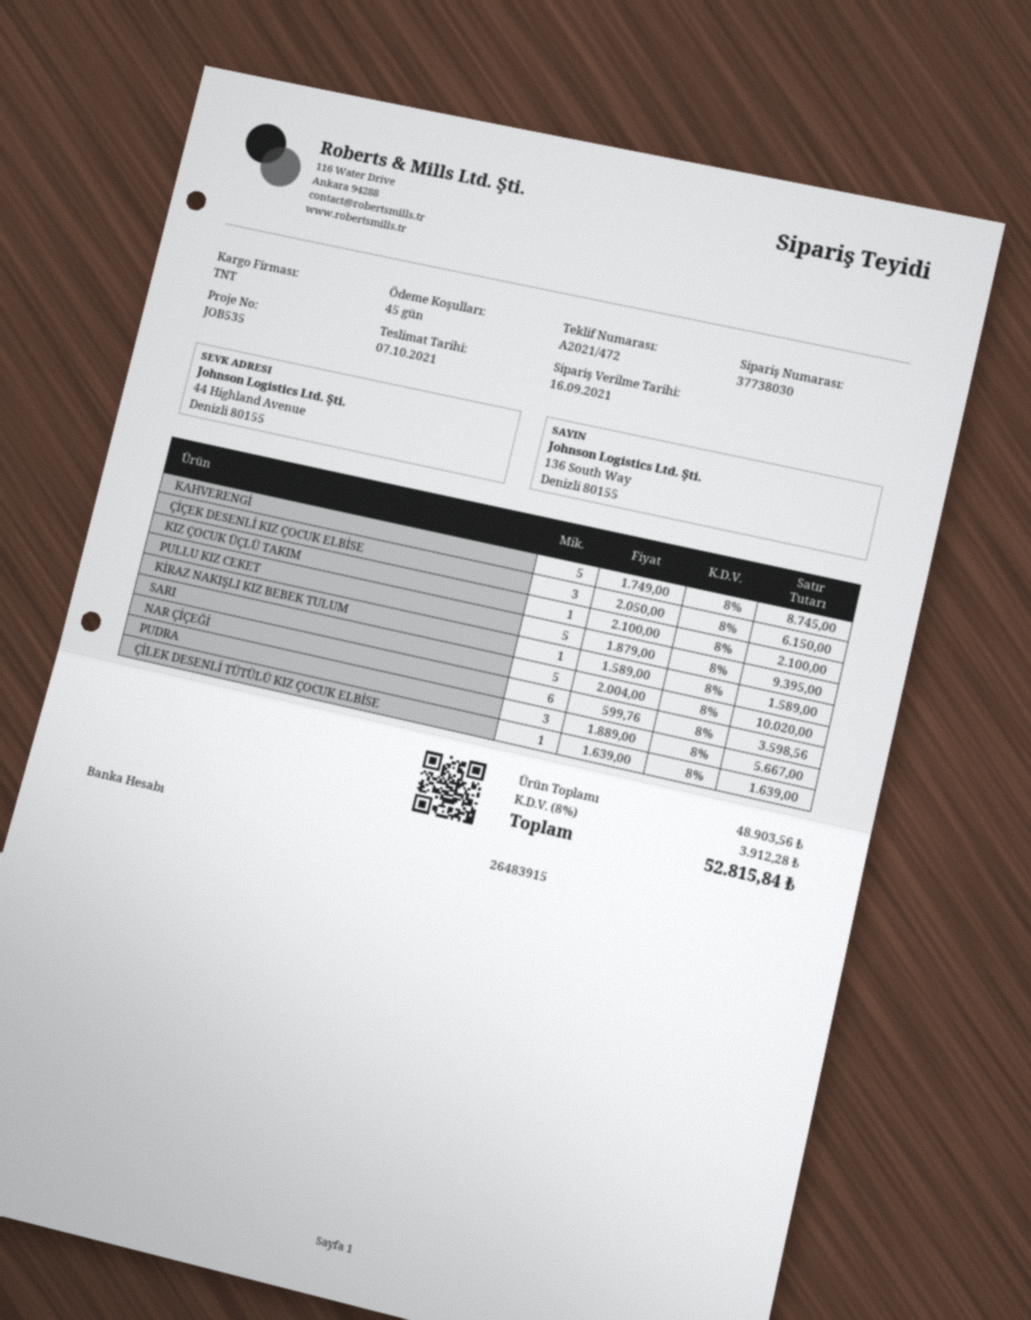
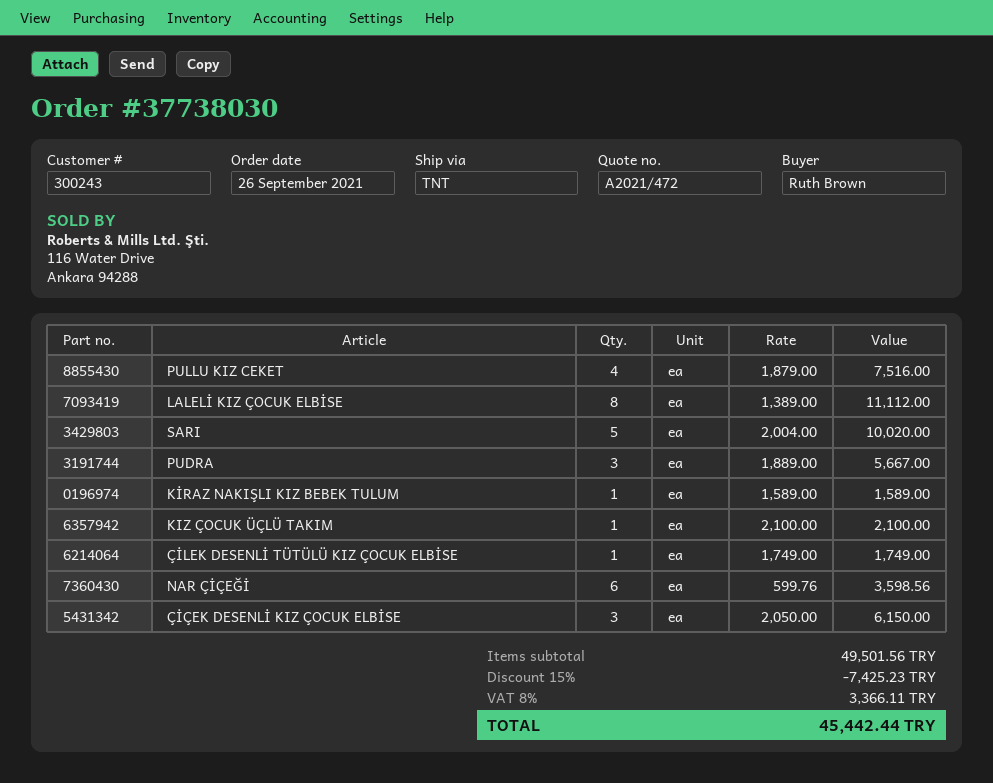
order date: 2021-09-16 -> 2021-09-26
KAHVERENGİ: 5 x 1749.00 = 8745.00 -> none
PULLU KIZ CEKET: 5 x 1879.00 = 9395.00 -> 4 x 1879.00 = 7516.00
ÇİLEK DESENLİ TÜTÜLÜ KIZ ÇOCUK ELBİSE: 1 x 1639.00 = 1639.00 -> 1 x 1749.00 = 1749.00
LALELİ KIZ ÇOCUK ELBİSE: none -> 8 x 1389.00 = 11112.00
subtotal: 48903.56 -> 49501.56
discount: none -> 15% = 7425.23
tax: 8% = 3912.28 -> 8% = 3366.11
total: 52815.84 -> 45442.44

